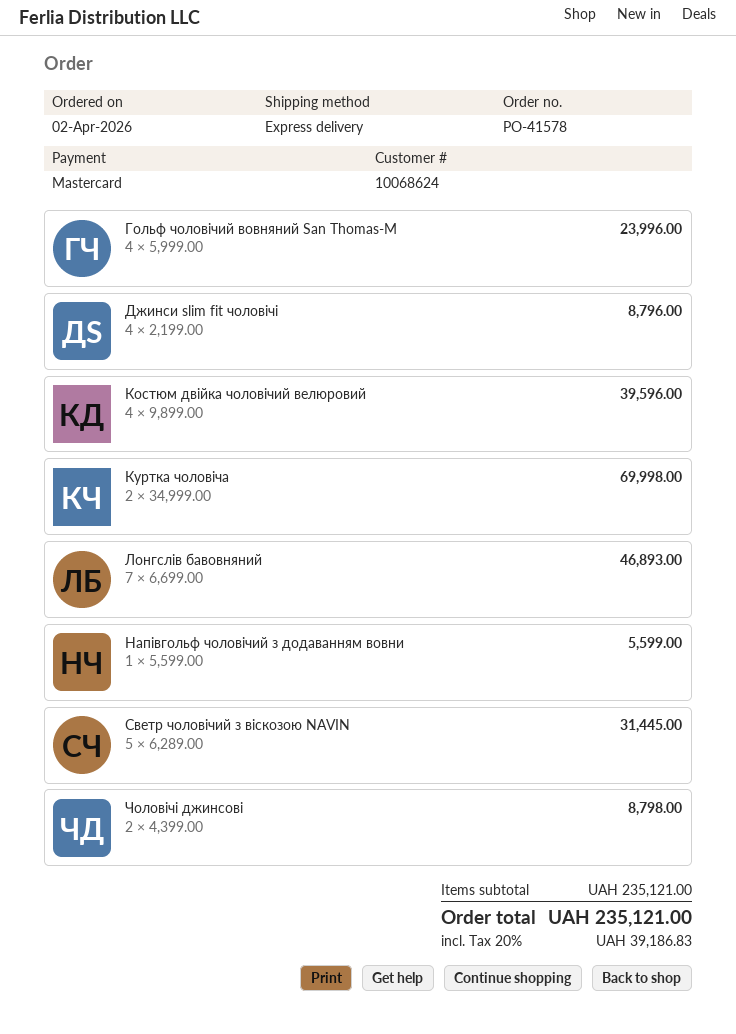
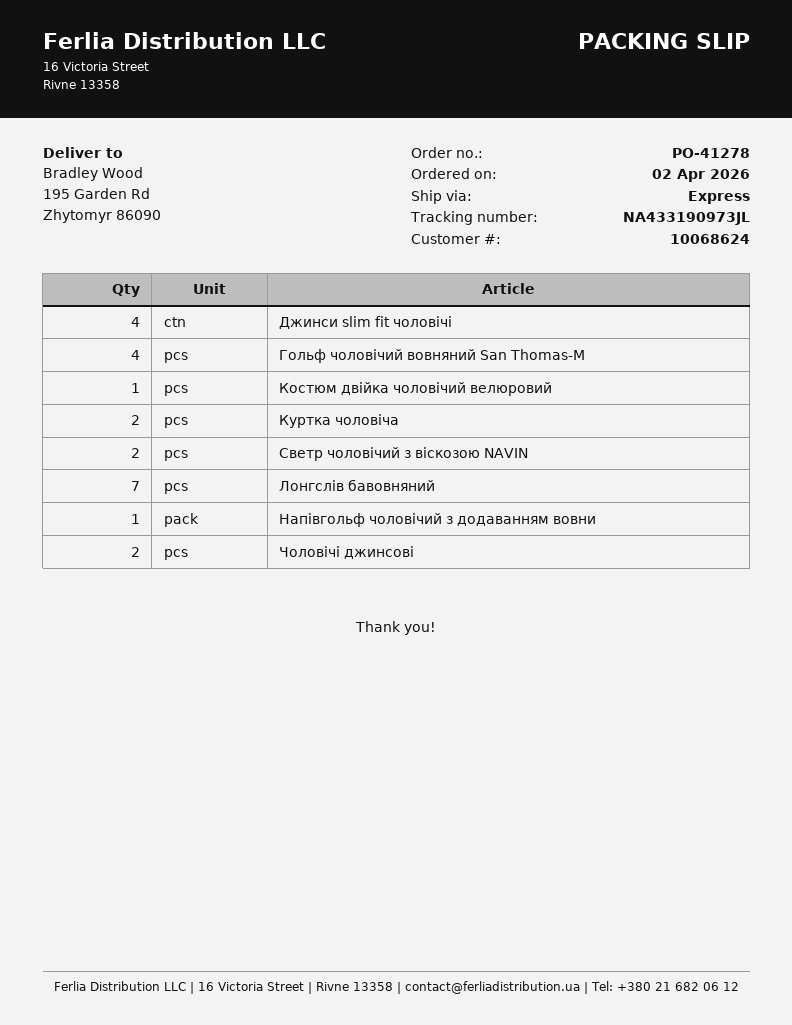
order number: PO-41578 -> PO-41278
Костюм двійка чоловічий велюровий: 4 -> 1
Светр чоловічий з віскозою NAVIN: 5 -> 2

